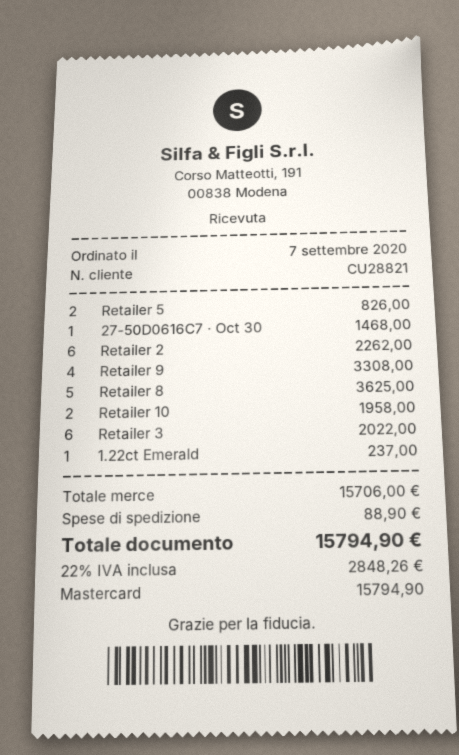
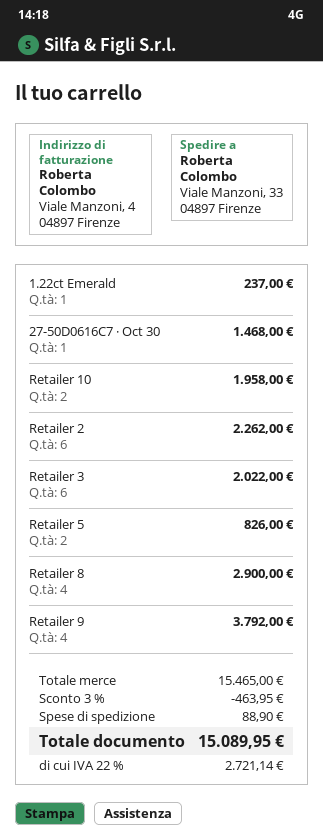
Retailer 9: 4 for 3308.00 -> 4 for 3792.00
Retailer 8: 5 for 3625.00 -> 4 for 2900.00
subtotal: 15706.00 -> 15465.00
discount: none -> 3% = 463.95
tax: 22% = 2848.26 -> 22% = 2721.14
total: 15794.90 -> 15089.95

